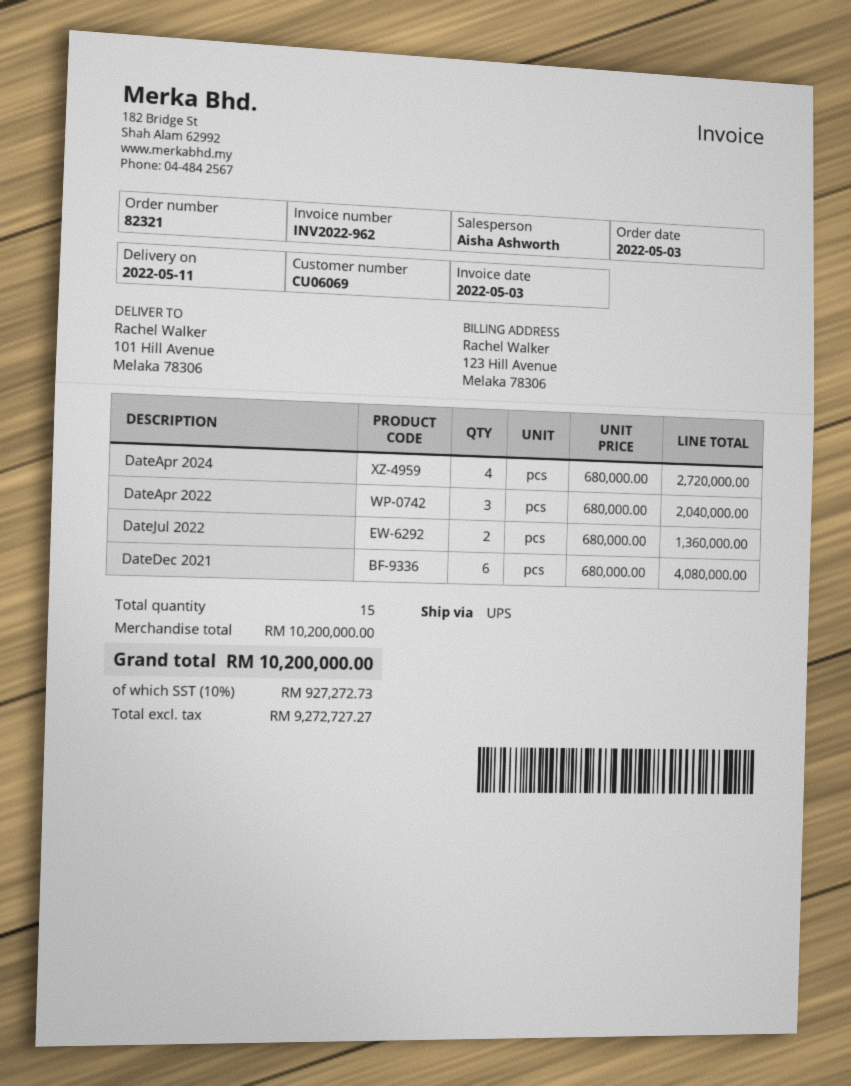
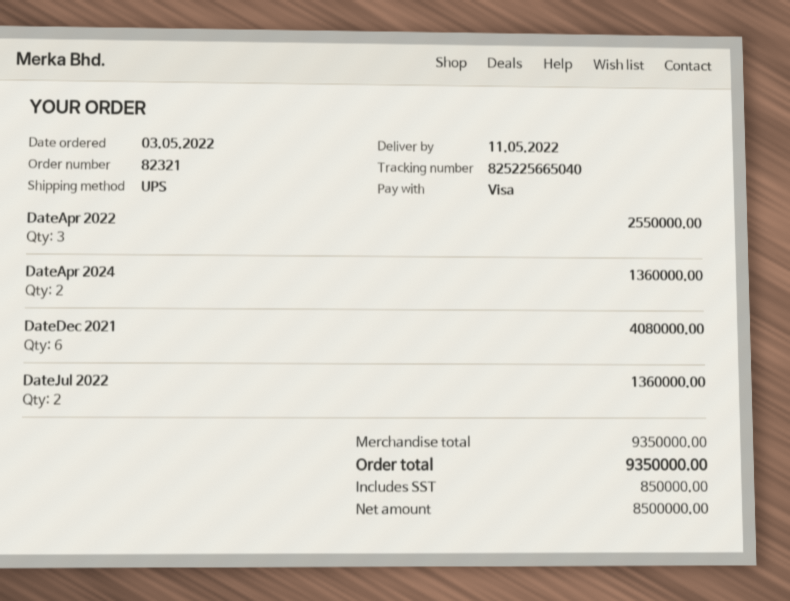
DateApr 2024: 4 for 2720000.00 -> 2 for 1360000.00
DateApr 2022: 3 for 2040000.00 -> 3 for 2550000.00
subtotal: 10200000.00 -> 9350000.00
net: 9272727.27 -> 8500000.00
tax: 927272.73 -> 850000.00
total: 10200000.00 -> 9350000.00

